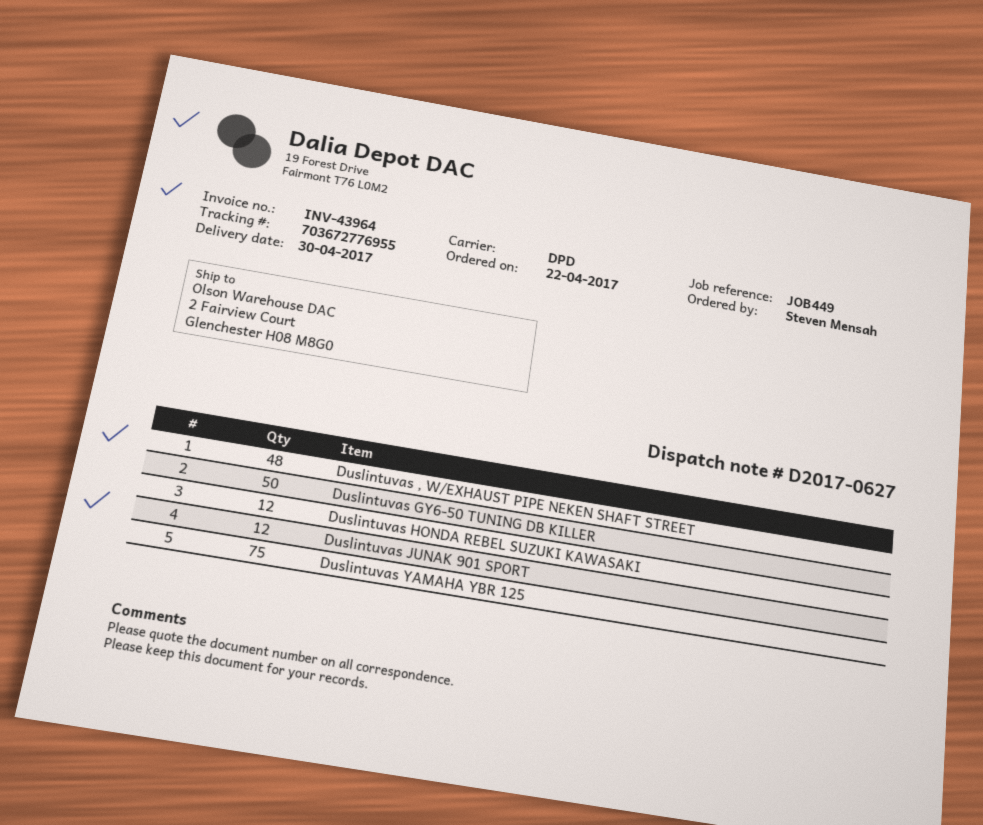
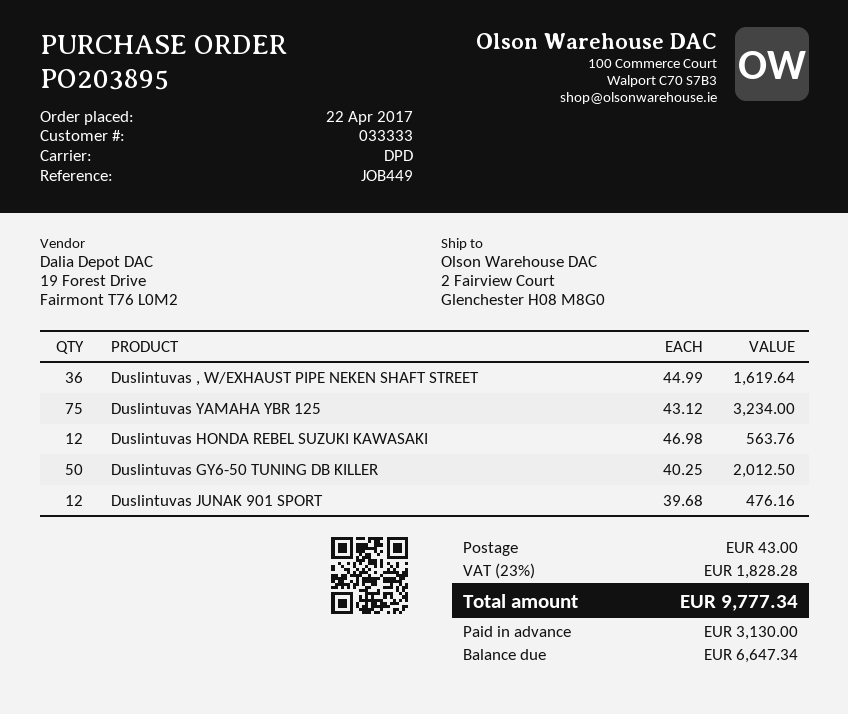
Duslintuvas , W/EXHAUST PIPE NEKEN SHAFT STREET: 48 -> 36

